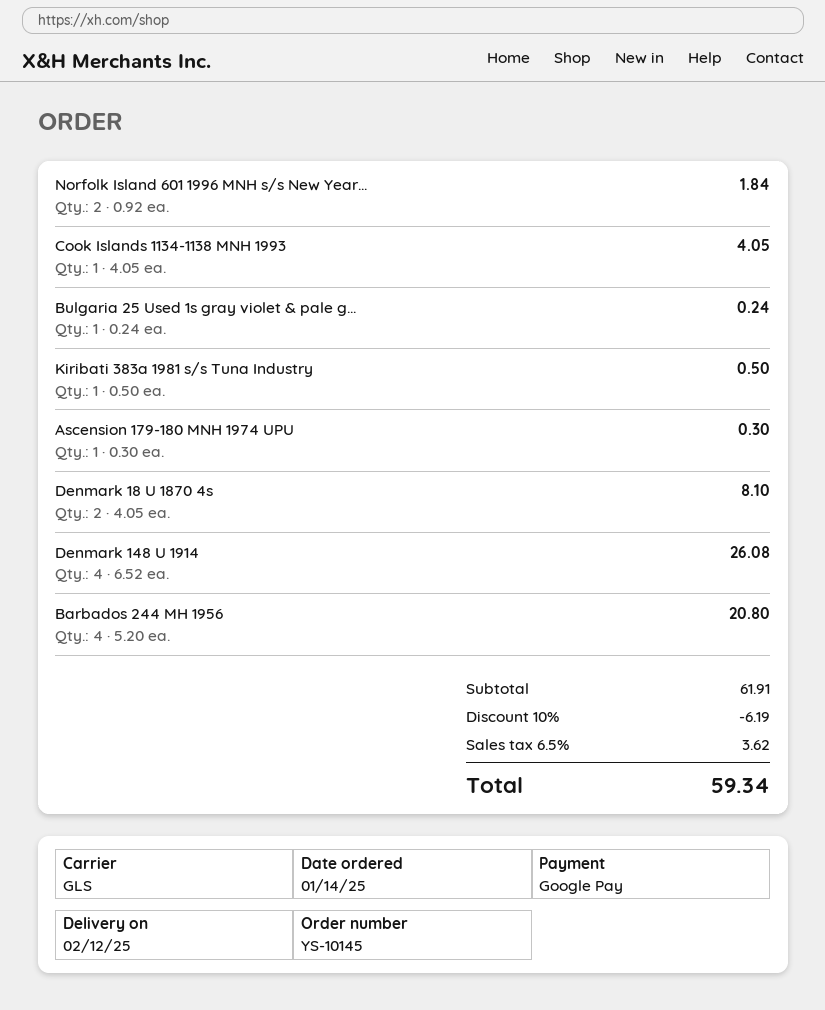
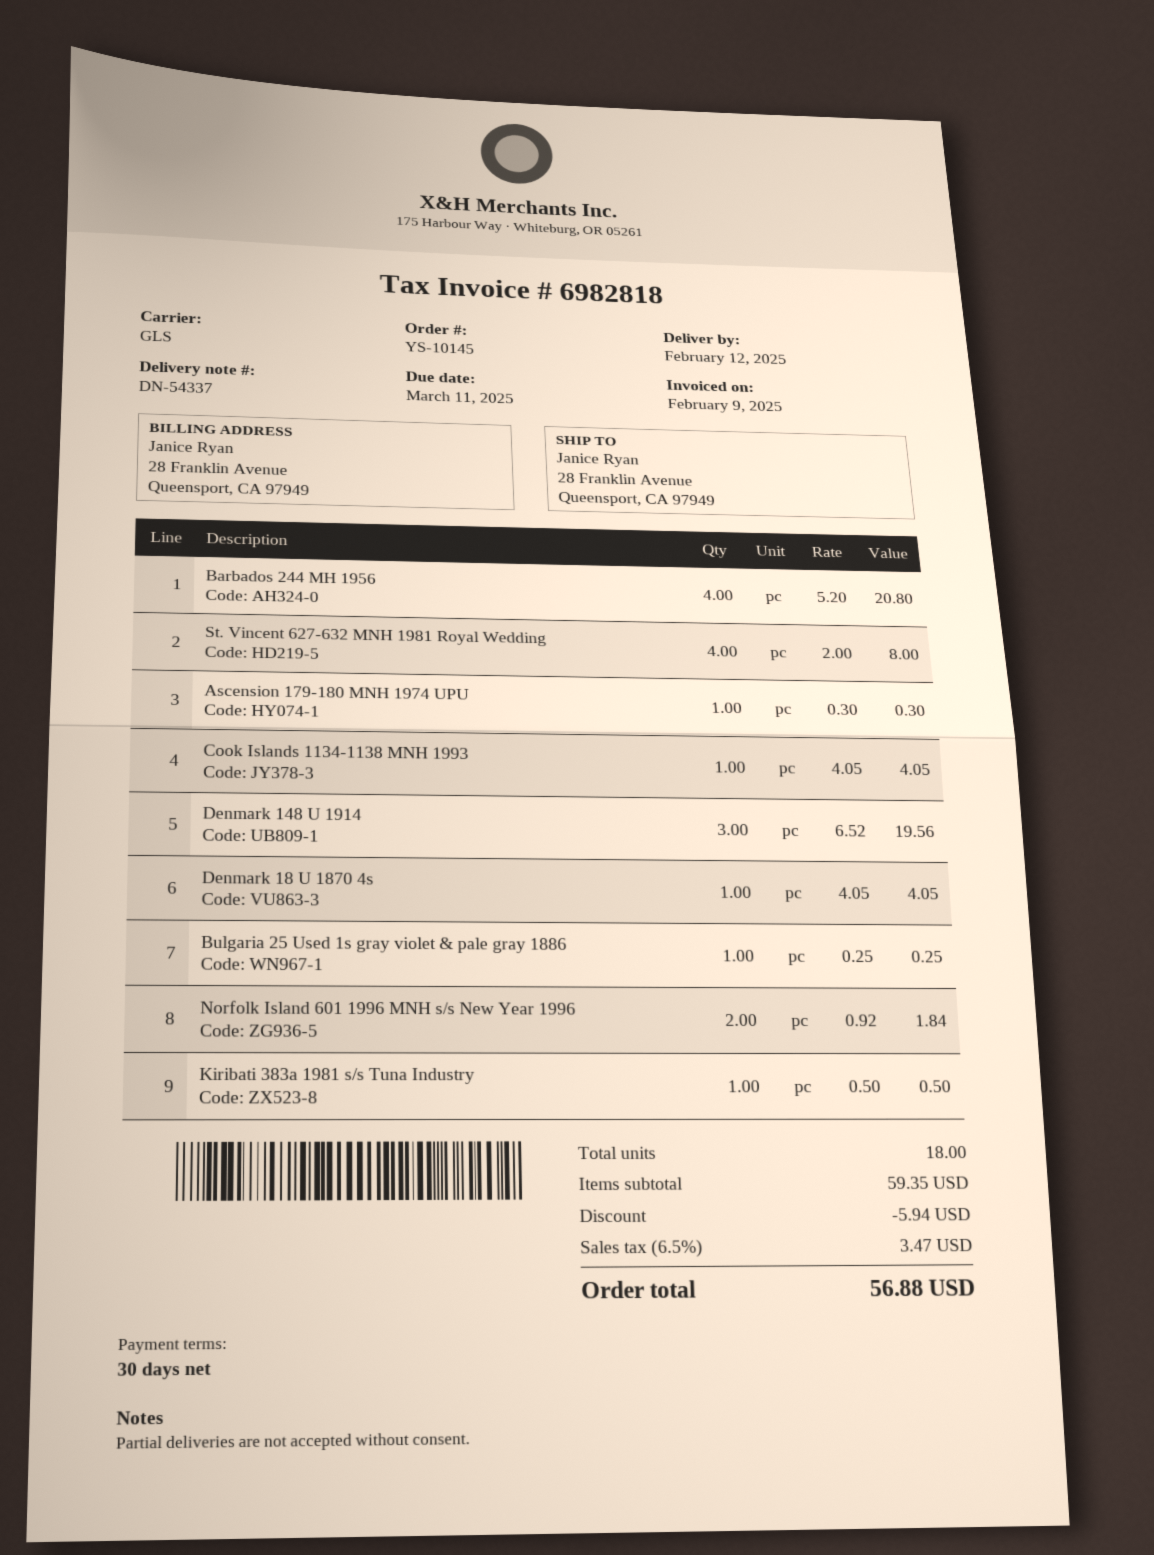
Bulgaria 25 Used 1s gray violet & pale g...: 1 x 0.24 = 0.24 -> 1 x 0.25 = 0.25
Denmark 18 U 1870 4s: 2 x 4.05 = 8.10 -> 1 x 4.05 = 4.05
Denmark 148 U 1914: 4 x 6.52 = 26.08 -> 3 x 6.52 = 19.56
St. Vincent 627-632 MNH 1981 Royal Wedding: none -> 4 x 2.00 = 8.00
subtotal: 61.91 -> 59.35
discount: 6.19 -> 5.94
tax: 6.5% = 3.62 -> 6.5% = 3.47
total: 59.34 -> 56.88

